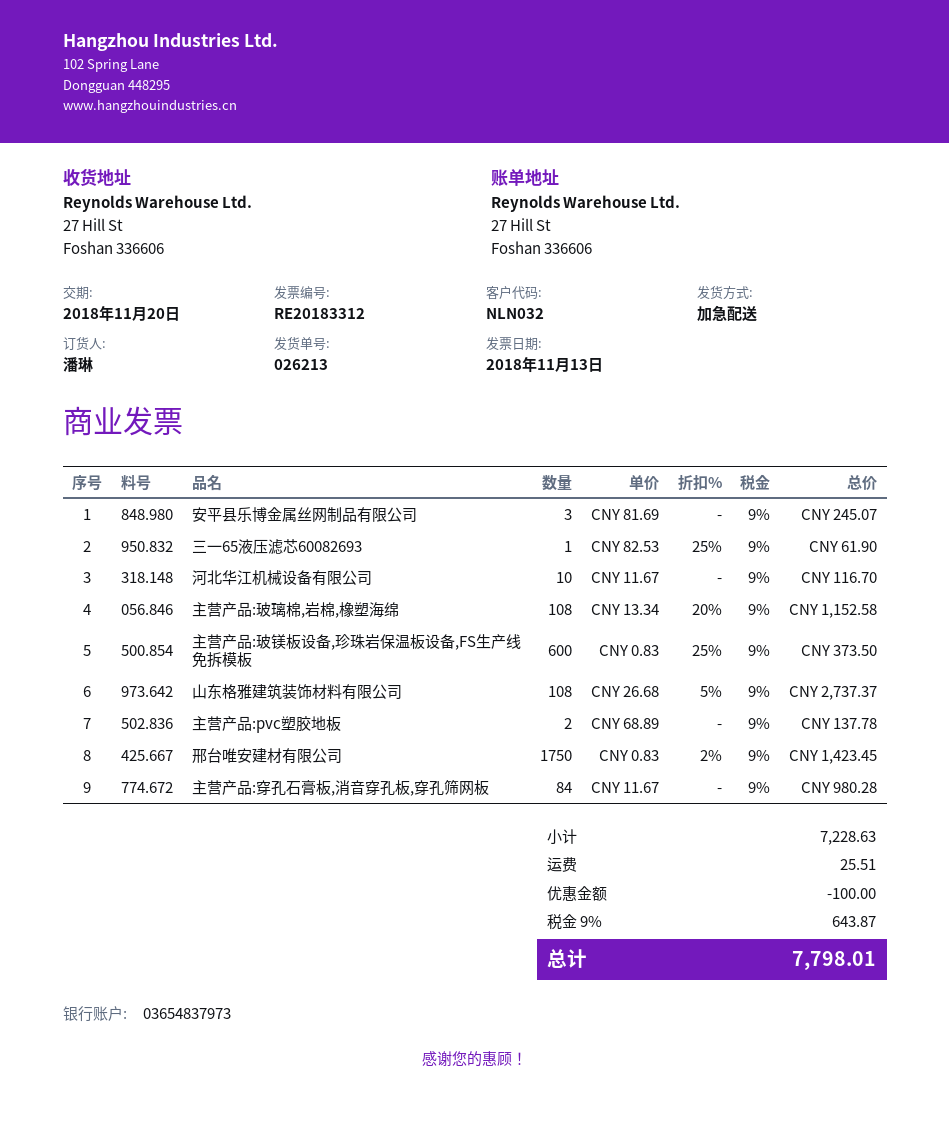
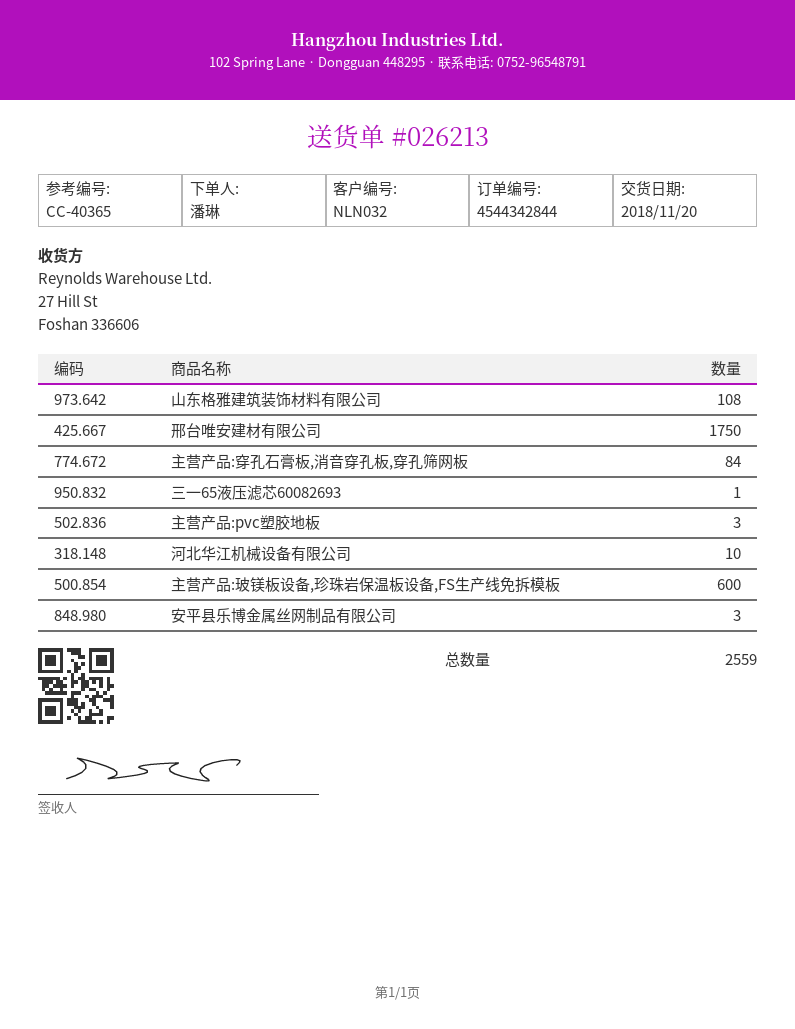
主营产品:玻璃棉,岩棉,橡塑海绵: 108 -> none
主营产品:pvc塑胶地板: 2 -> 3

